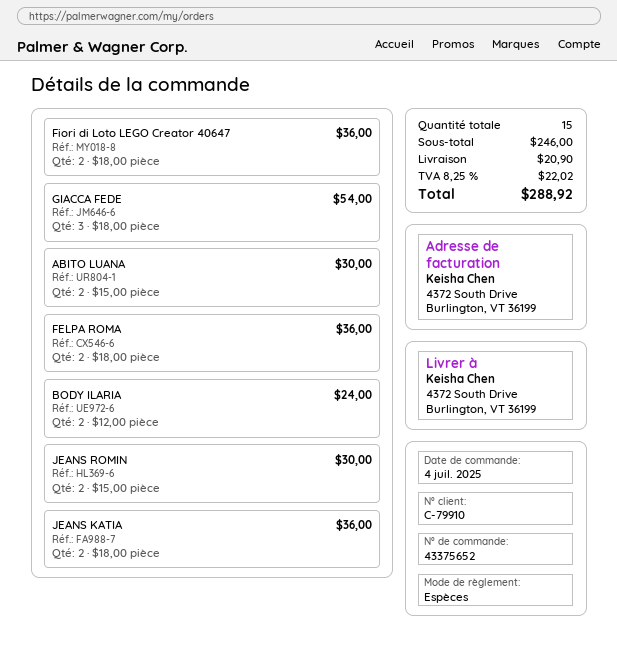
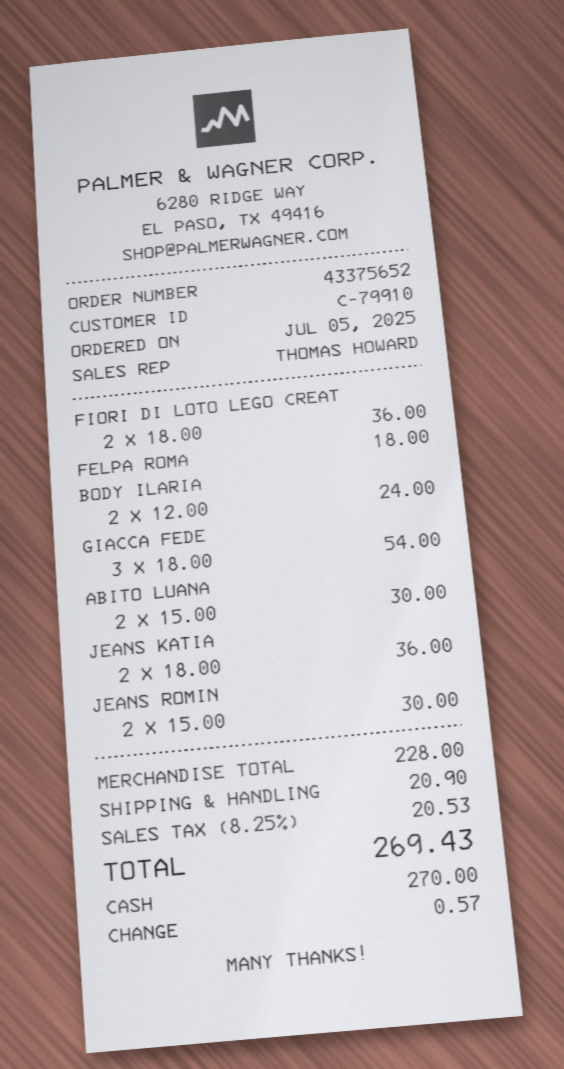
order date: 2025-07-04 -> 2025-07-05
FELPA ROMA: 2 x 18.00 = 36.00 -> 1 x 18.00 = 18.00
subtotal: 246.00 -> 228.00
tax: 8.25% = 22.02 -> 8.25% = 20.53
total: 288.92 -> 269.43

